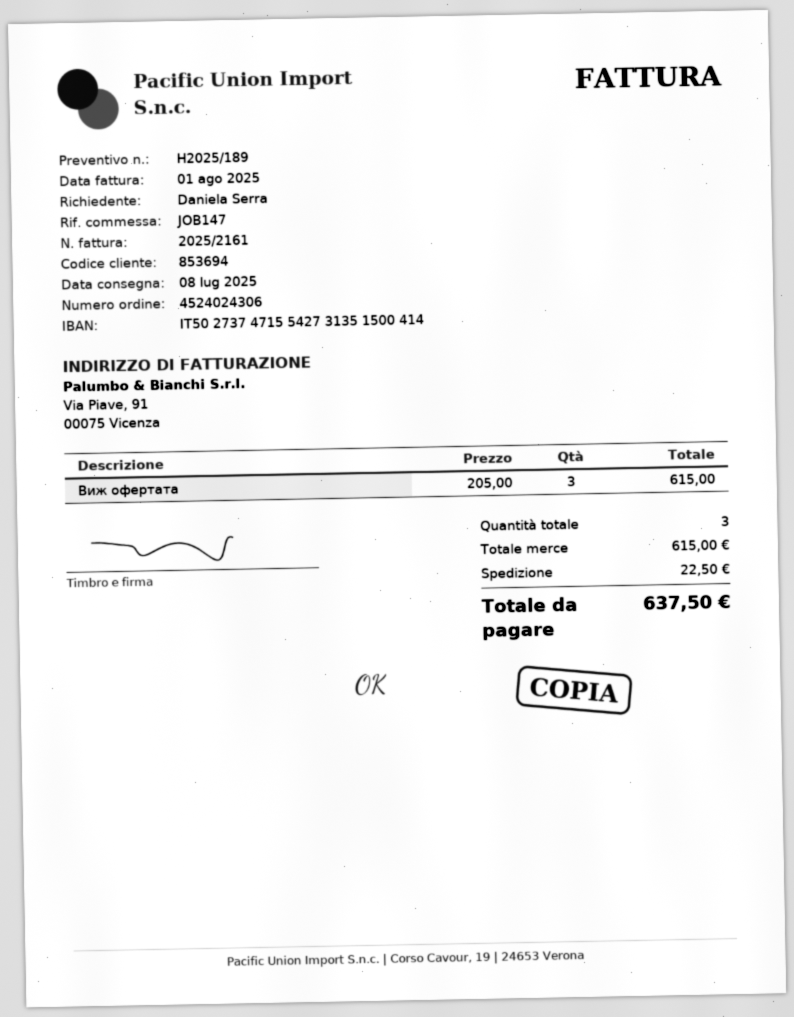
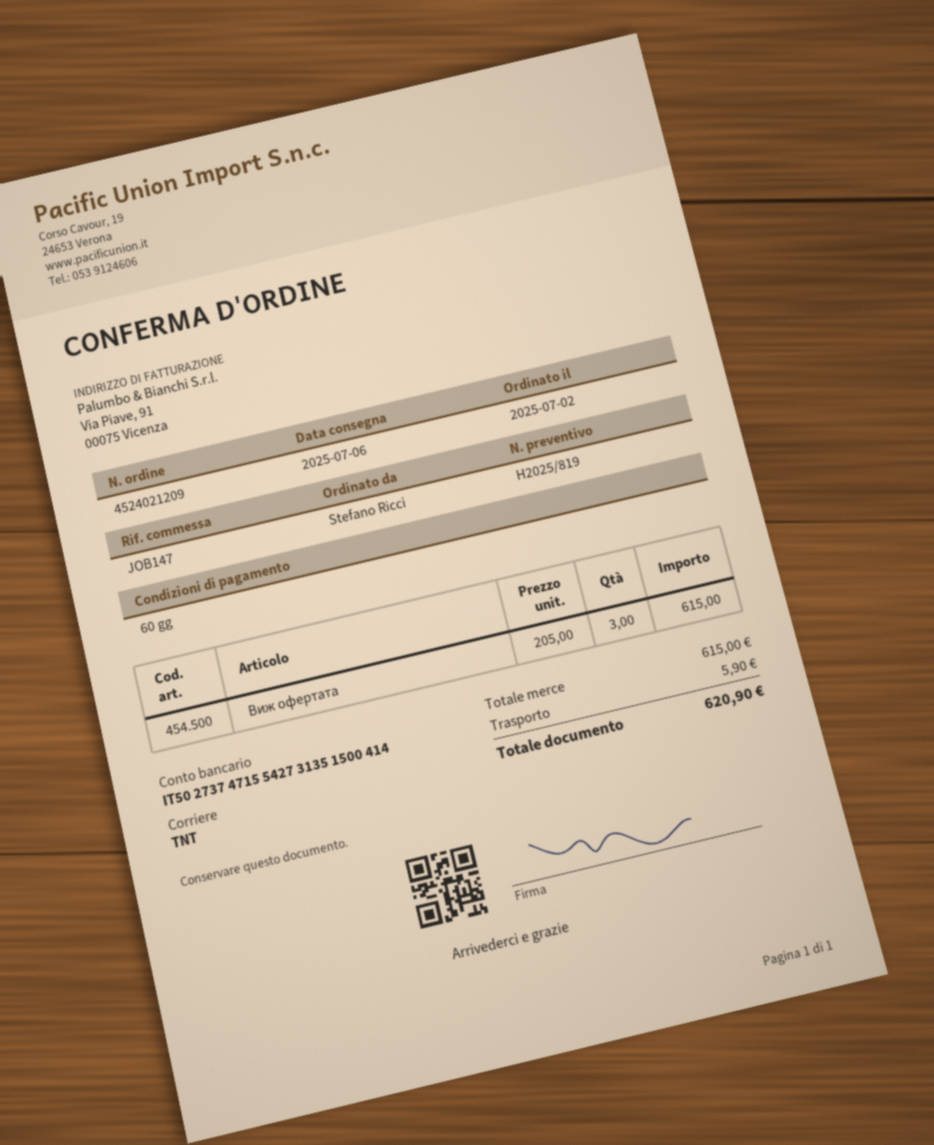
quote number: H2025/189 -> H2025/819
order number: 4524024306 -> 4524021209
delivery date: 2025-07-08 -> 2025-07-06
ordered by: Daniela Serra -> Stefano Ricci
shipping: 22.50 -> 5.90
total: 637.50 -> 620.90

